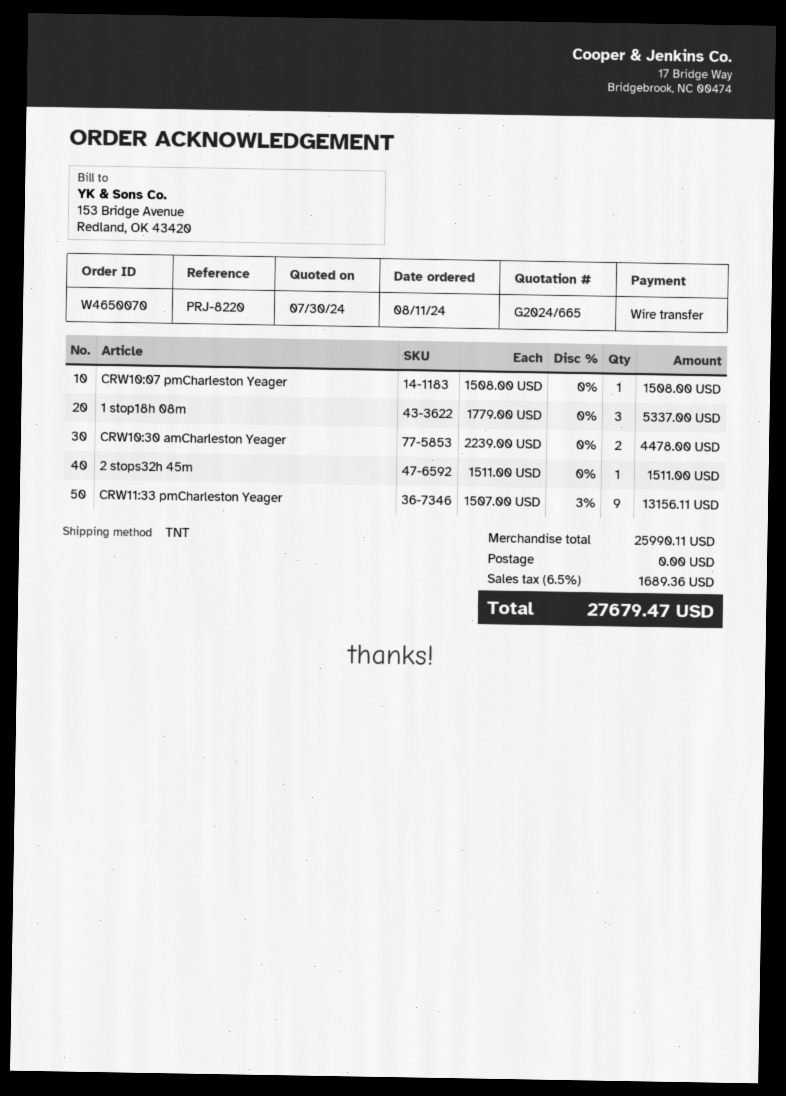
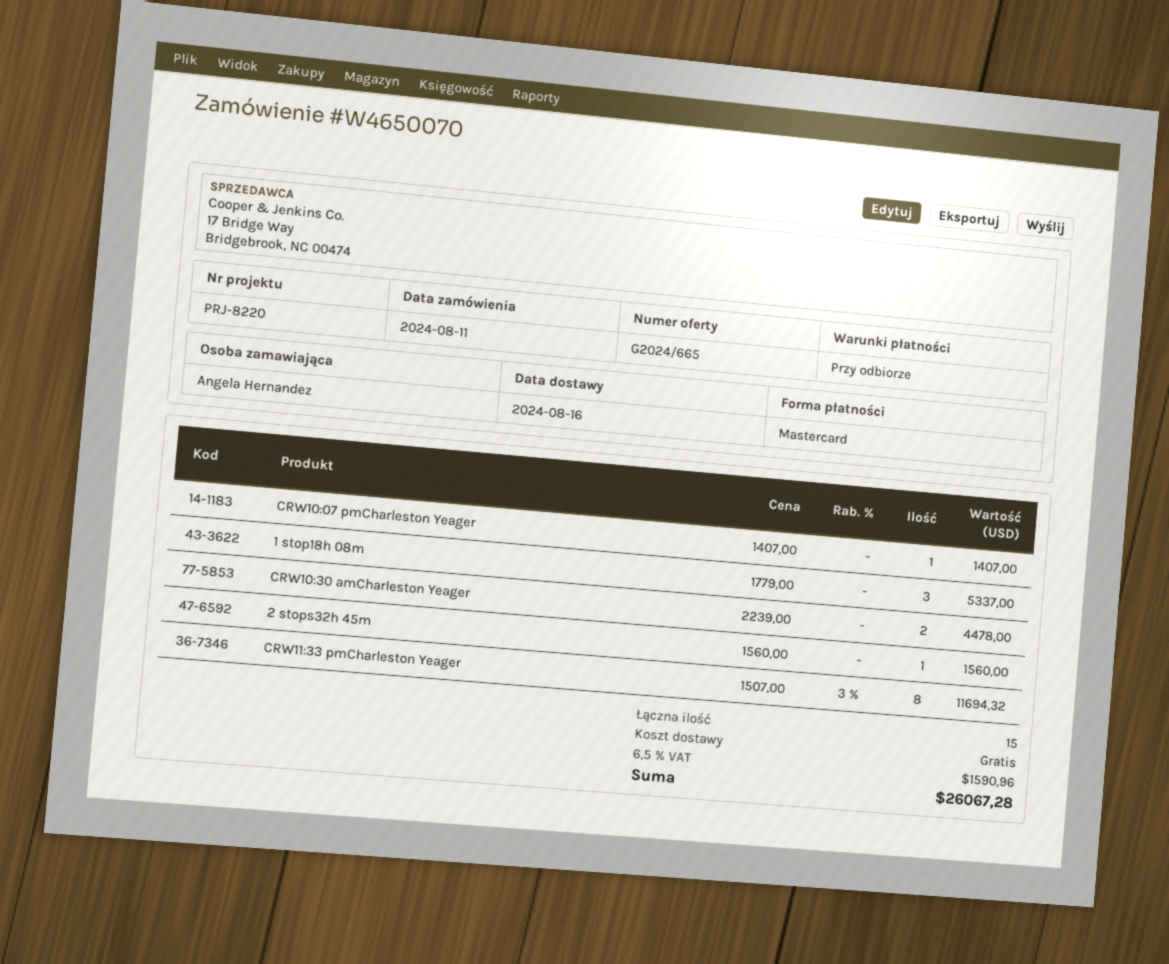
payment method: bank transfer -> Mastercard
CRW10:07 pmCharleston Yeager: 1 x 1508.00 = 1508.00 -> 1 x 1407.00 = 1407.00
2 stops32h 45m: 1 x 1511.00 = 1511.00 -> 1 x 1560.00 = 1560.00
CRW11:33 pmCharleston Yeager: 9 x 1507.00 - 3% = 13156.11 -> 8 x 1507.00 - 3% = 11694.32
tax: 6.5% = 1689.36 -> 6.5% = 1590.96
total: 27679.47 -> 26067.28

